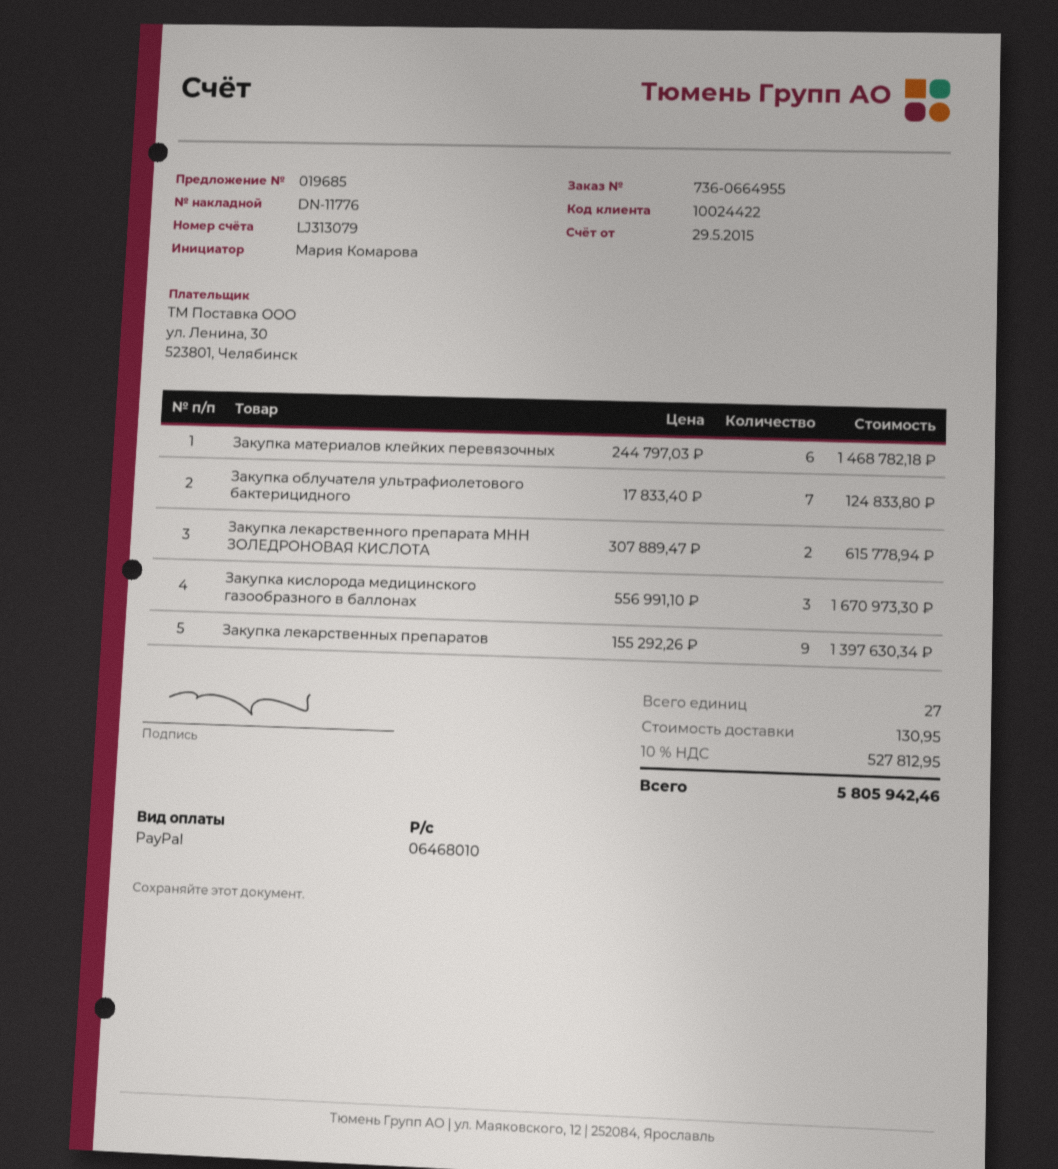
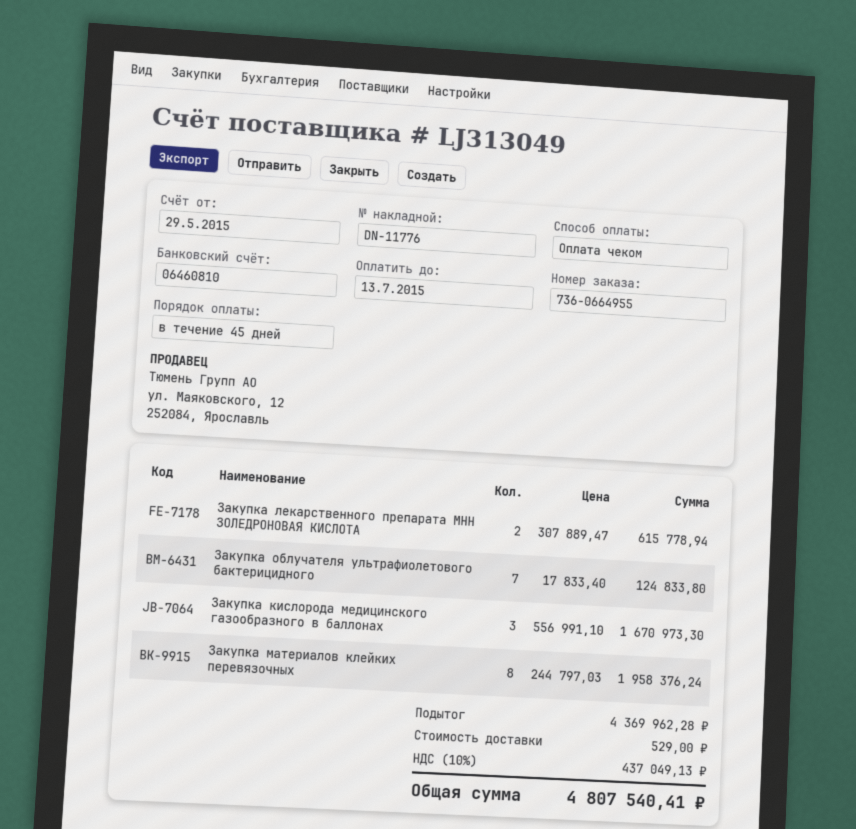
invoice number: LJ313079 -> LJ313049
payment method: PayPal -> cheque
bank account: 06468010 -> 06460810
Закупка материалов клейких перевязочных: 6 x 244797.03 = 1468782.18 -> 8 x 244797.03 = 1958376.24
Закупка лекарственных препаратов: 9 x 155292.26 = 1397630.34 -> none
shipping: 130.95 -> 529.00
tax: 10% = 527812.95 -> 10% = 437049.13
total: 5805942.46 -> 4807540.41

